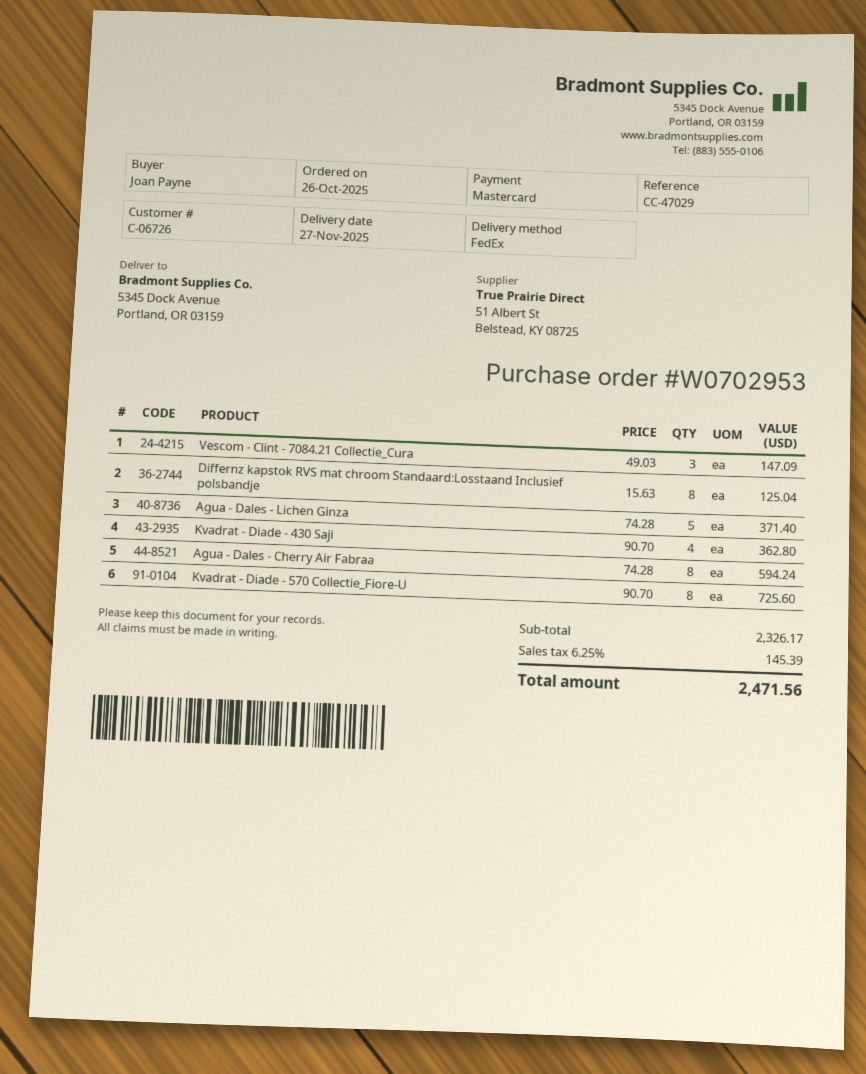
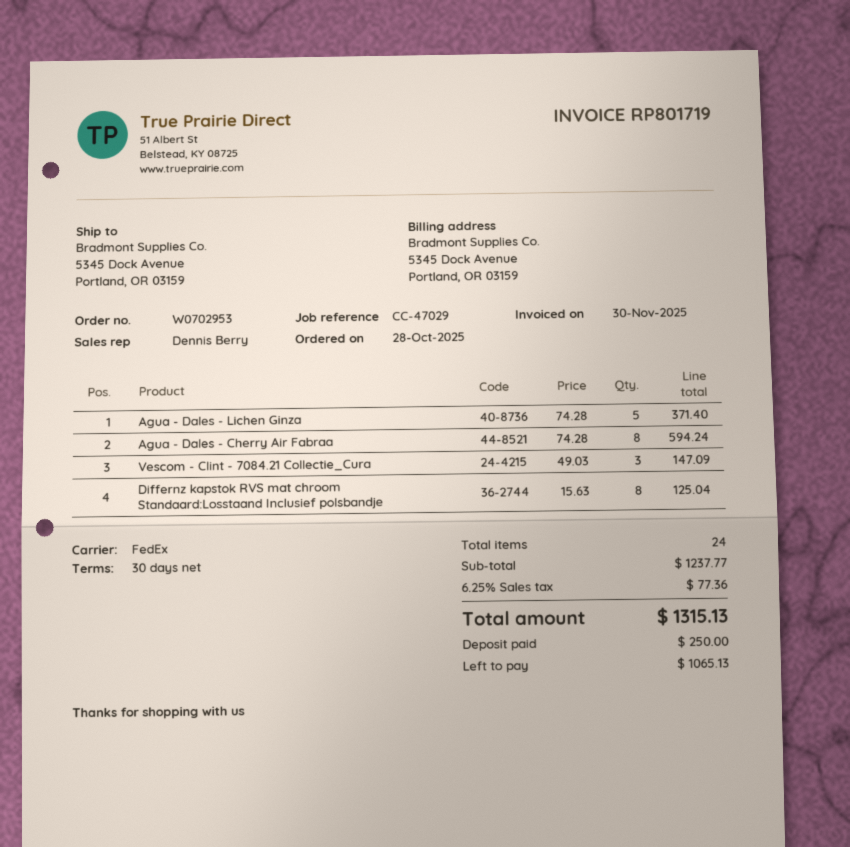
order date: 2025-10-26 -> 2025-10-28
Kvadrat - Diade - 430 Saji: 4 x 90.70 = 362.80 -> none
Kvadrat - Diade - 570 Collectie_Fiore-U: 8 x 90.70 = 725.60 -> none
subtotal: 2326.17 -> 1237.77
tax: 6.25% = 145.39 -> 6.25% = 77.36
total: 2471.56 -> 1315.13

